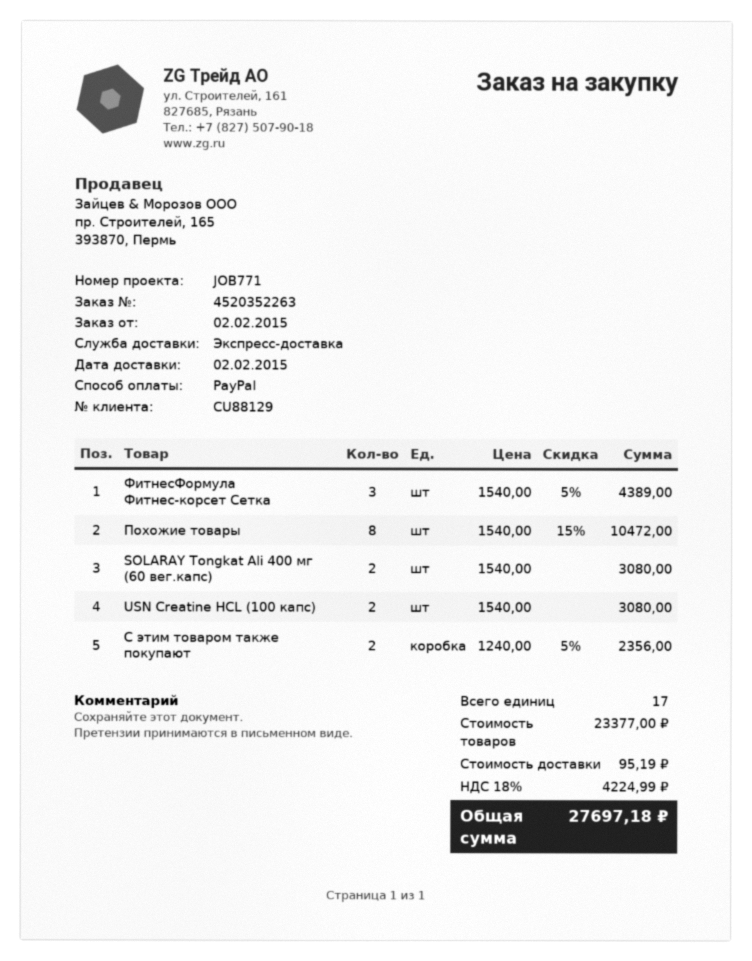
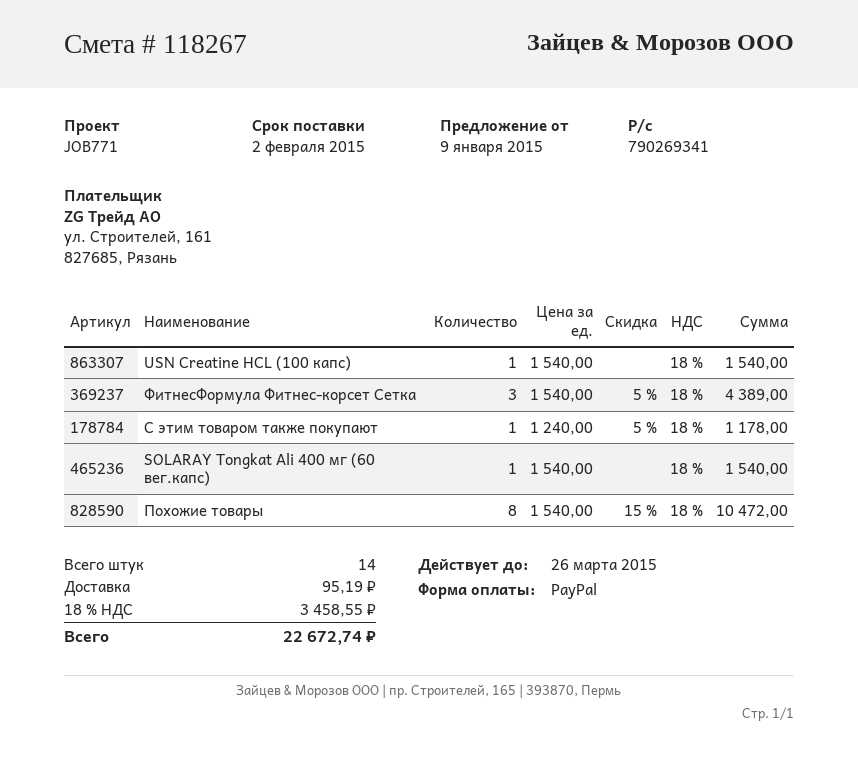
SOLARAY Tongkat Ali 400 мг (60 вег.капс): 2 x 1540.00 = 3080.00 -> 1 x 1540.00 = 1540.00
USN Creatine HCL (100 капс): 2 x 1540.00 = 3080.00 -> 1 x 1540.00 = 1540.00
C этим товаром также покупают: 2 x 1240.00 - 5% = 2356.00 -> 1 x 1240.00 - 5% = 1178.00
total quantity: 17 -> 14
tax: 18% = 4224.99 -> 18% = 3458.55
total: 27697.18 -> 22672.74

